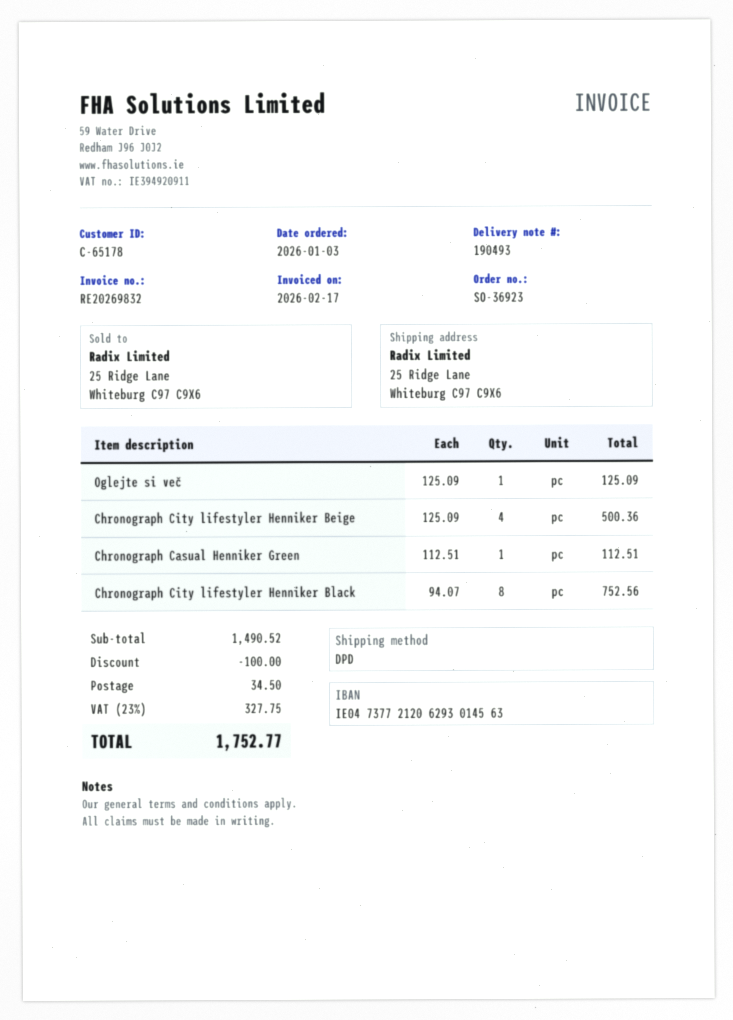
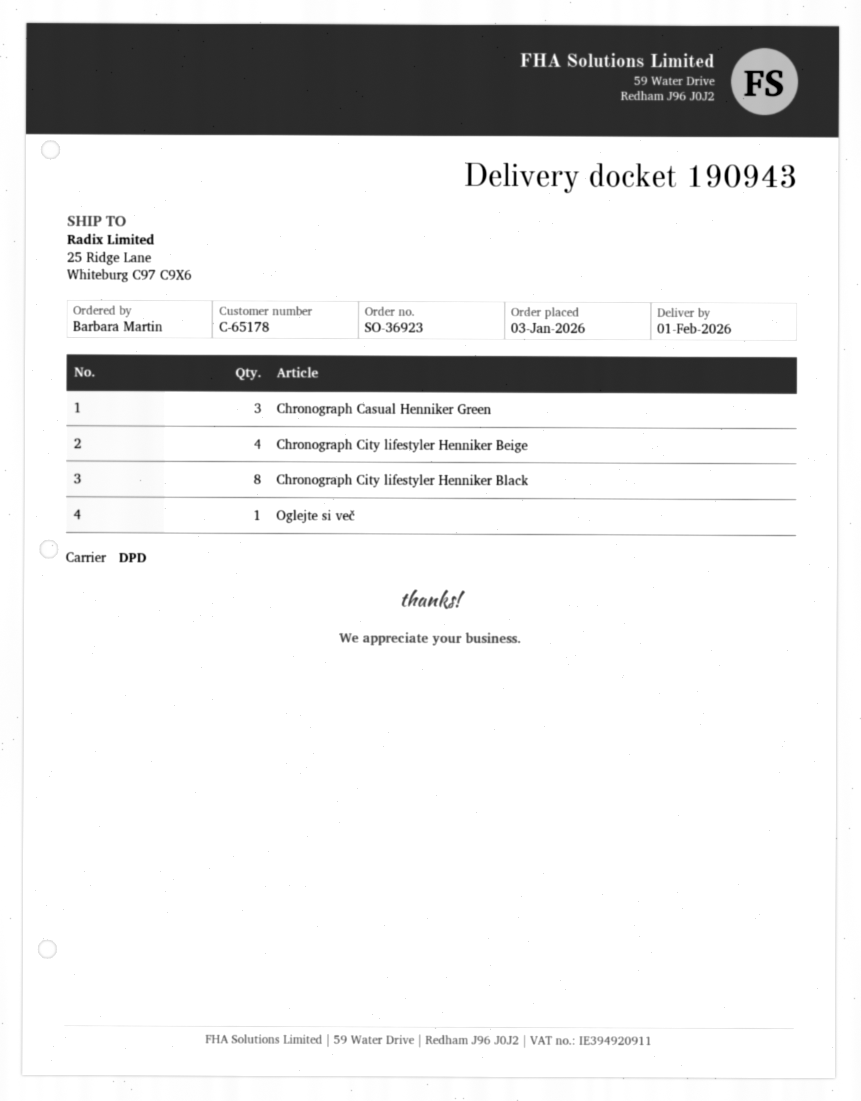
delivery note number: 190493 -> 190943
Chronograph Casual Henniker Green: 1 -> 3

